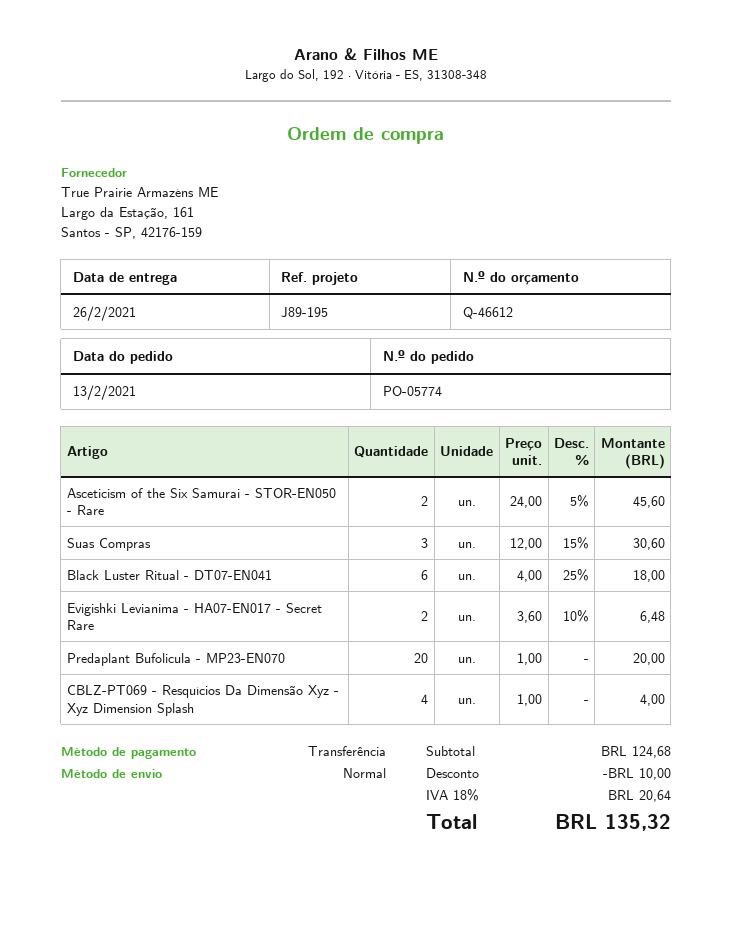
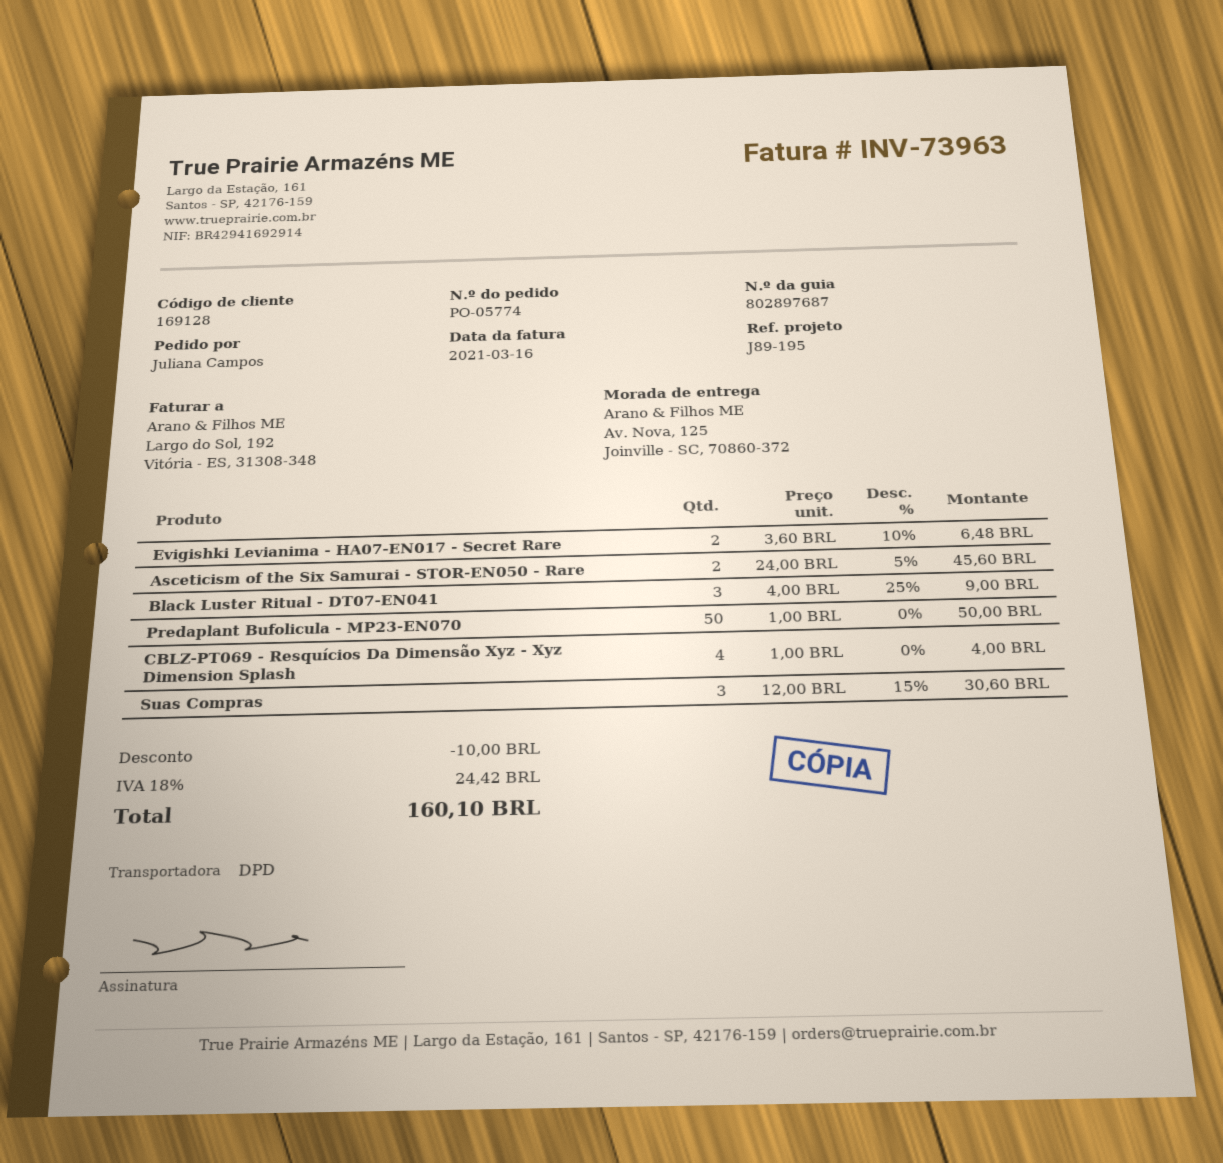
shipping method: standard -> DPD
Black Luster Ritual - DT07-EN041: 6 x 4.00 - 25% = 18.00 -> 3 x 4.00 - 25% = 9.00
Predaplant Bufolicula - MP23-EN070: 20 x 1.00 = 20.00 -> 50 x 1.00 = 50.00
tax: 18% = 20.64 -> 18% = 24.42
total: 135.32 -> 160.10

